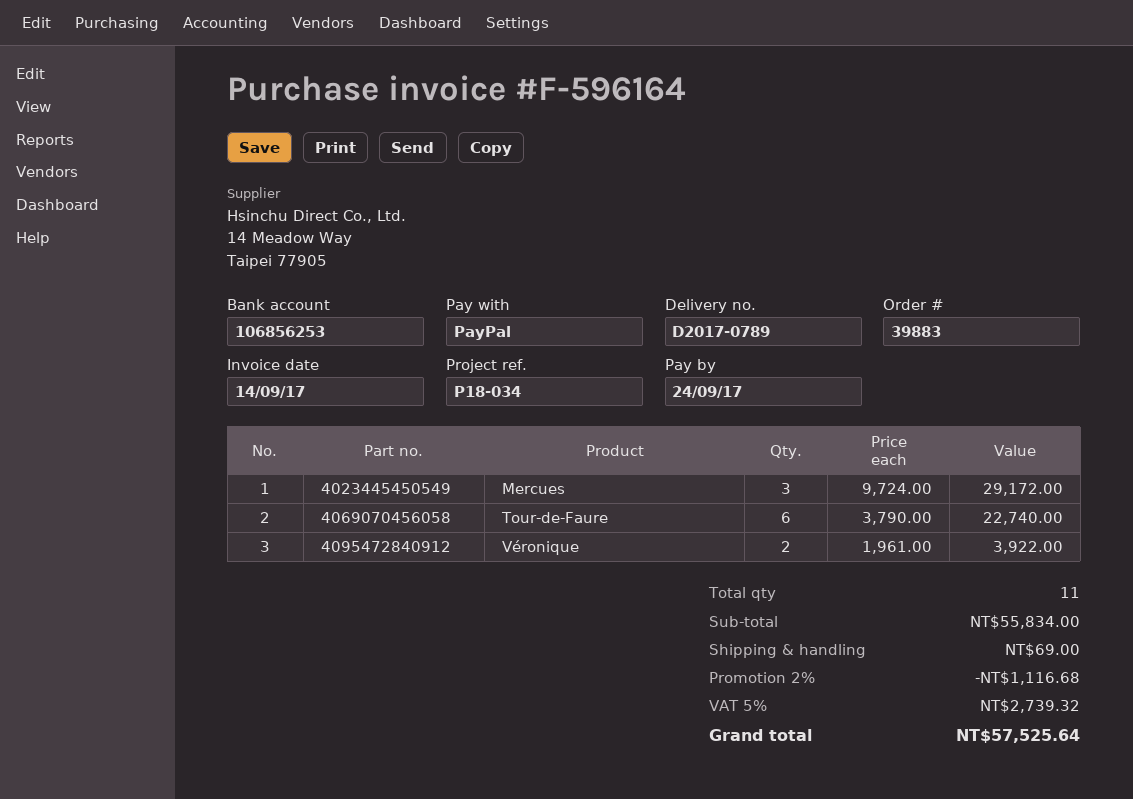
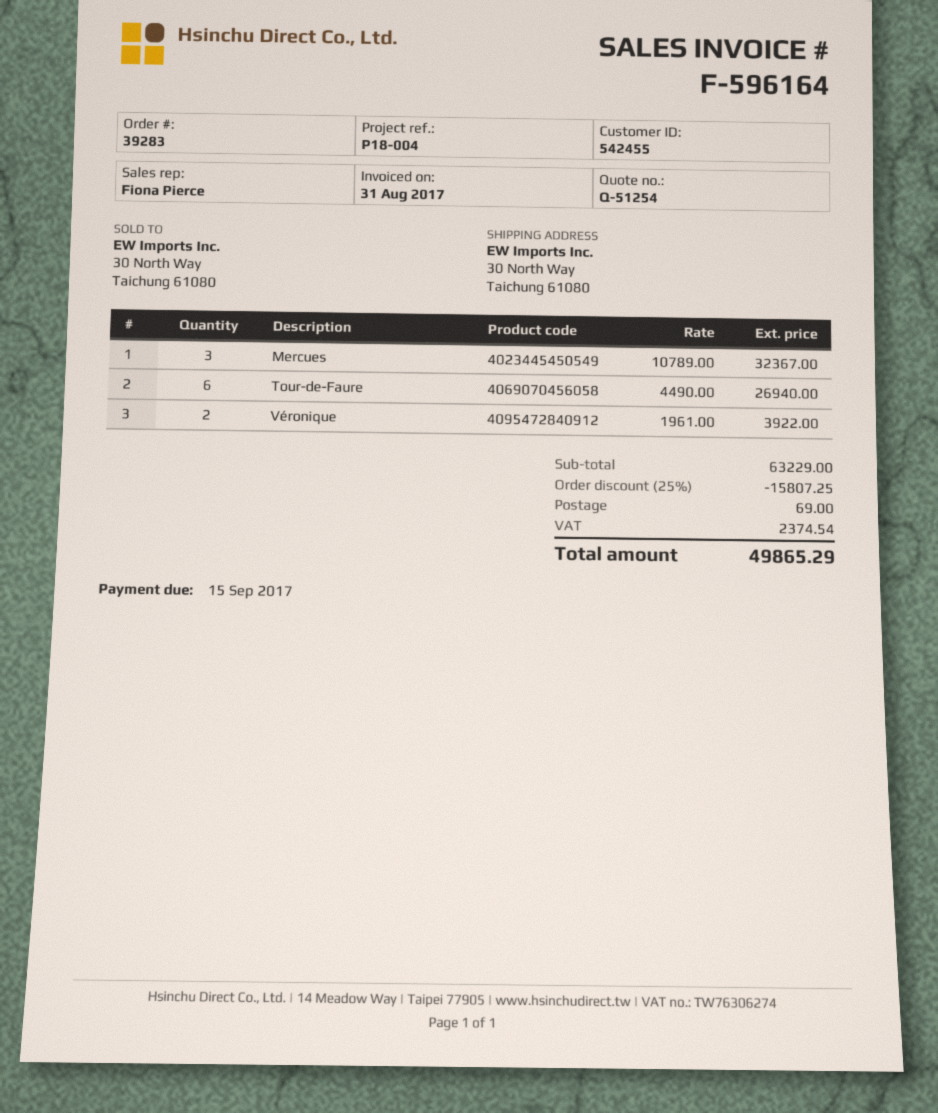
order number: 39883 -> 39283
invoice date: 2017-09-14 -> 2017-08-31
due date: 2017-09-24 -> 2017-09-15
reference: P18-034 -> P18-004
Mercues: 3 x 9724.00 = 29172.00 -> 3 x 10789.00 = 32367.00
Tour-de-Faure: 6 x 3790.00 = 22740.00 -> 6 x 4490.00 = 26940.00
subtotal: 55834.00 -> 63229.00
discount: 2% = 1116.68 -> 25% = 15807.25
tax: 2739.32 -> 2374.54
total: 57525.64 -> 49865.29

